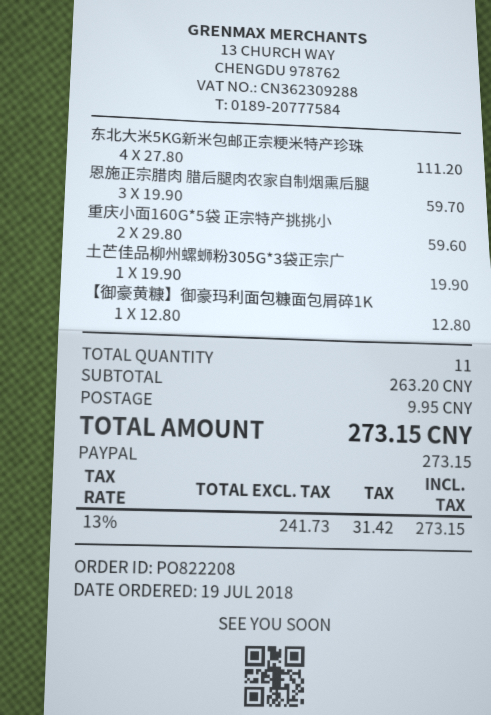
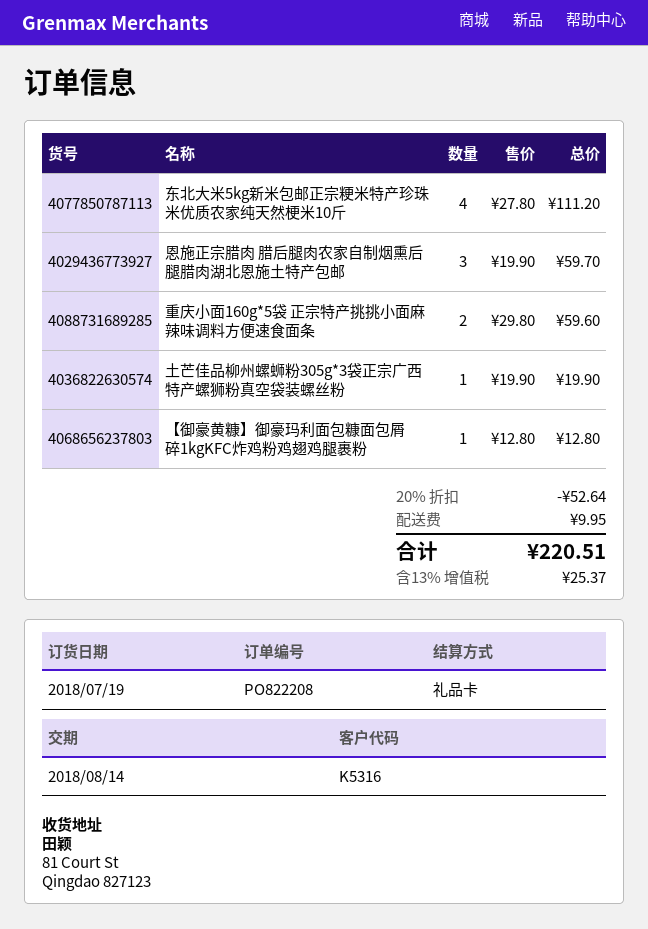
payment method: PayPal -> gift card
discount: none -> 20% = 52.64
tax: 13% = 31.42 -> 13% = 25.37
total: 273.15 -> 220.51

